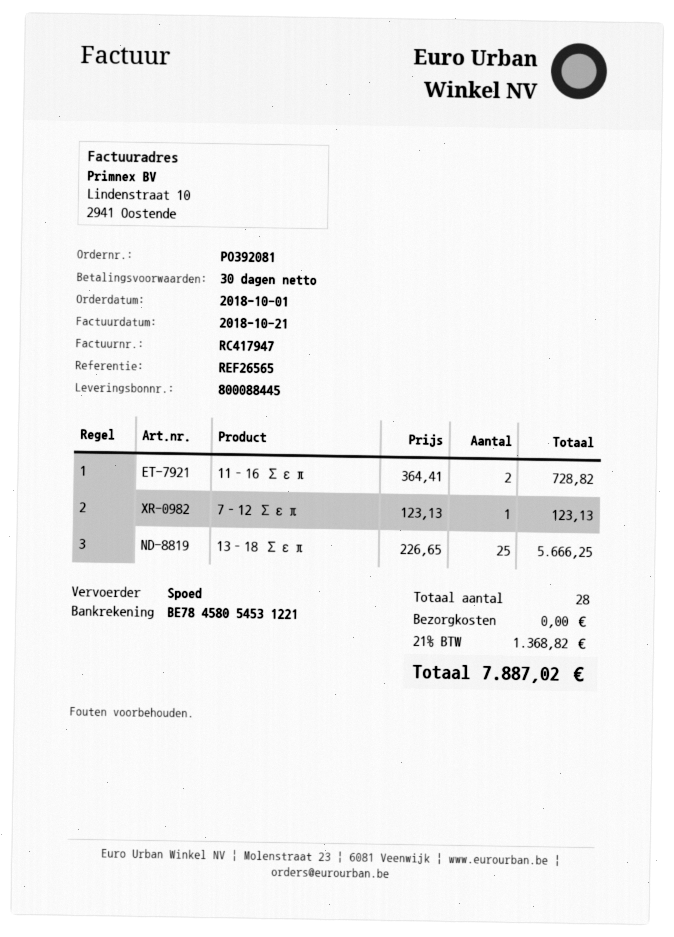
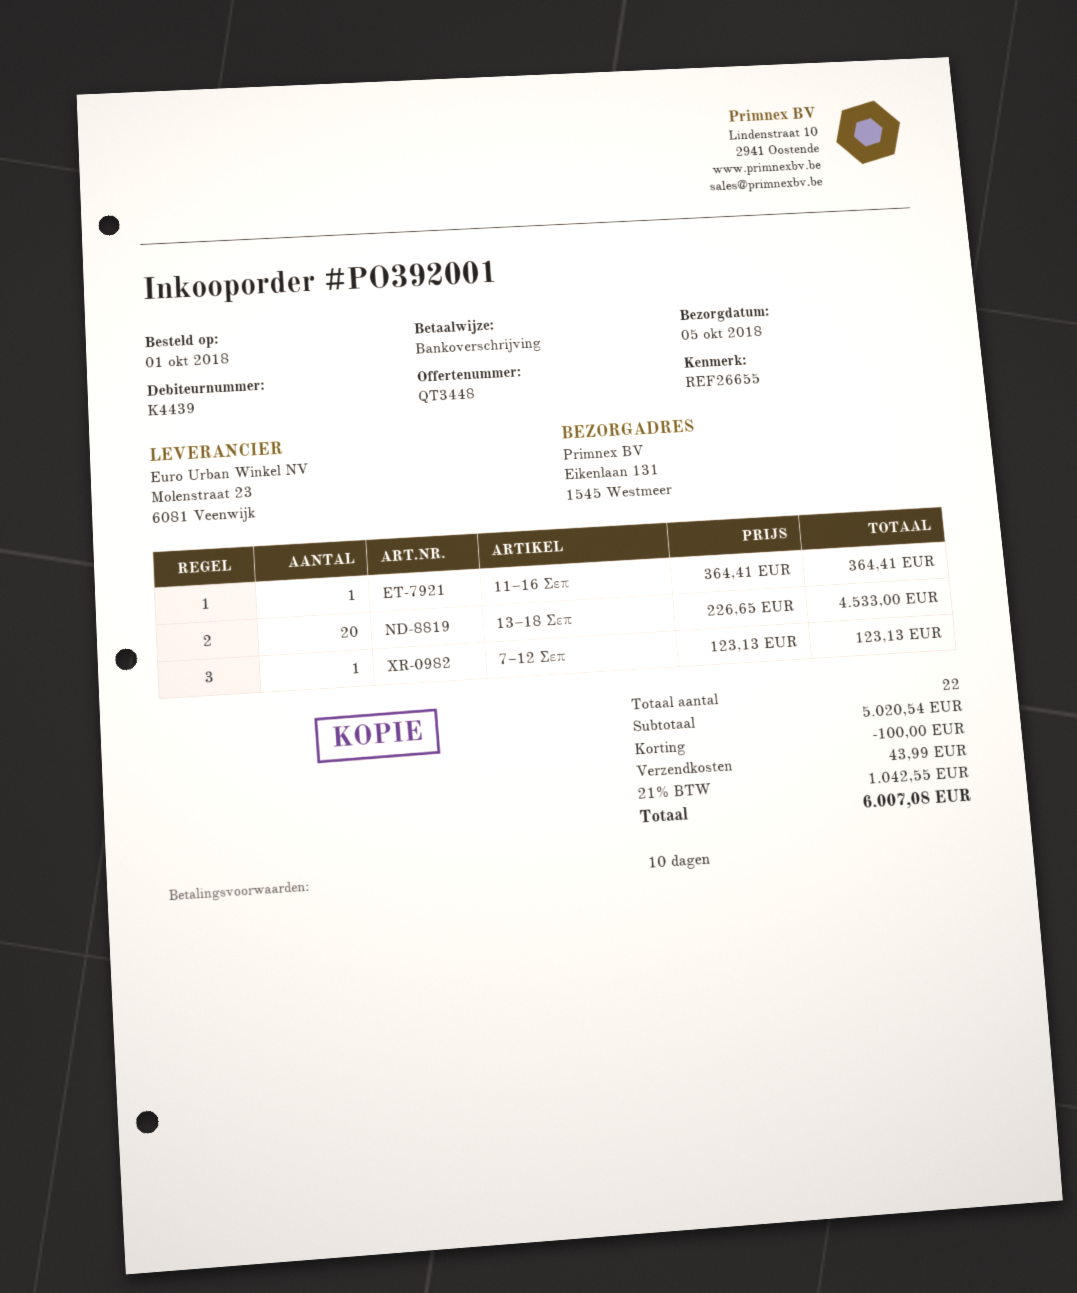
order number: PO392081 -> PO392001
payment terms: 30 days -> 10 days
reference: REF26565 -> REF26655
11–16 Σεπ: 2 x 364.41 = 728.82 -> 1 x 364.41 = 364.41
13–18 Σεπ: 25 x 226.65 = 5666.25 -> 20 x 226.65 = 4533.00
total quantity: 28 -> 22
discount: none -> 100.00
shipping: 0.00 -> 43.99
tax: 21% = 1368.82 -> 21% = 1042.55
total: 7887.02 -> 6007.08

